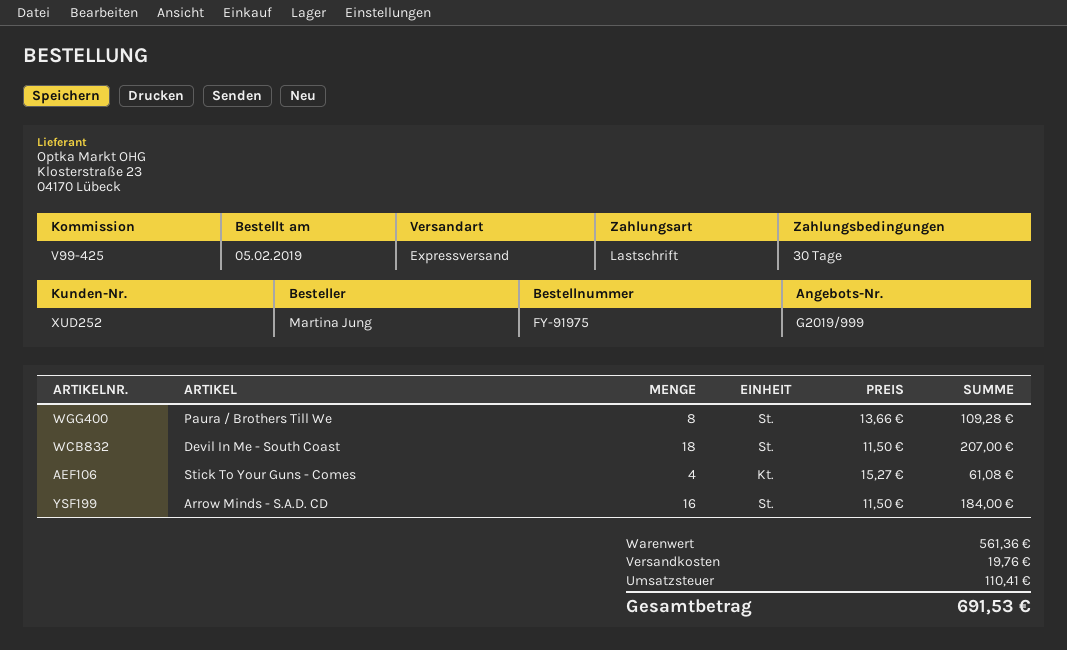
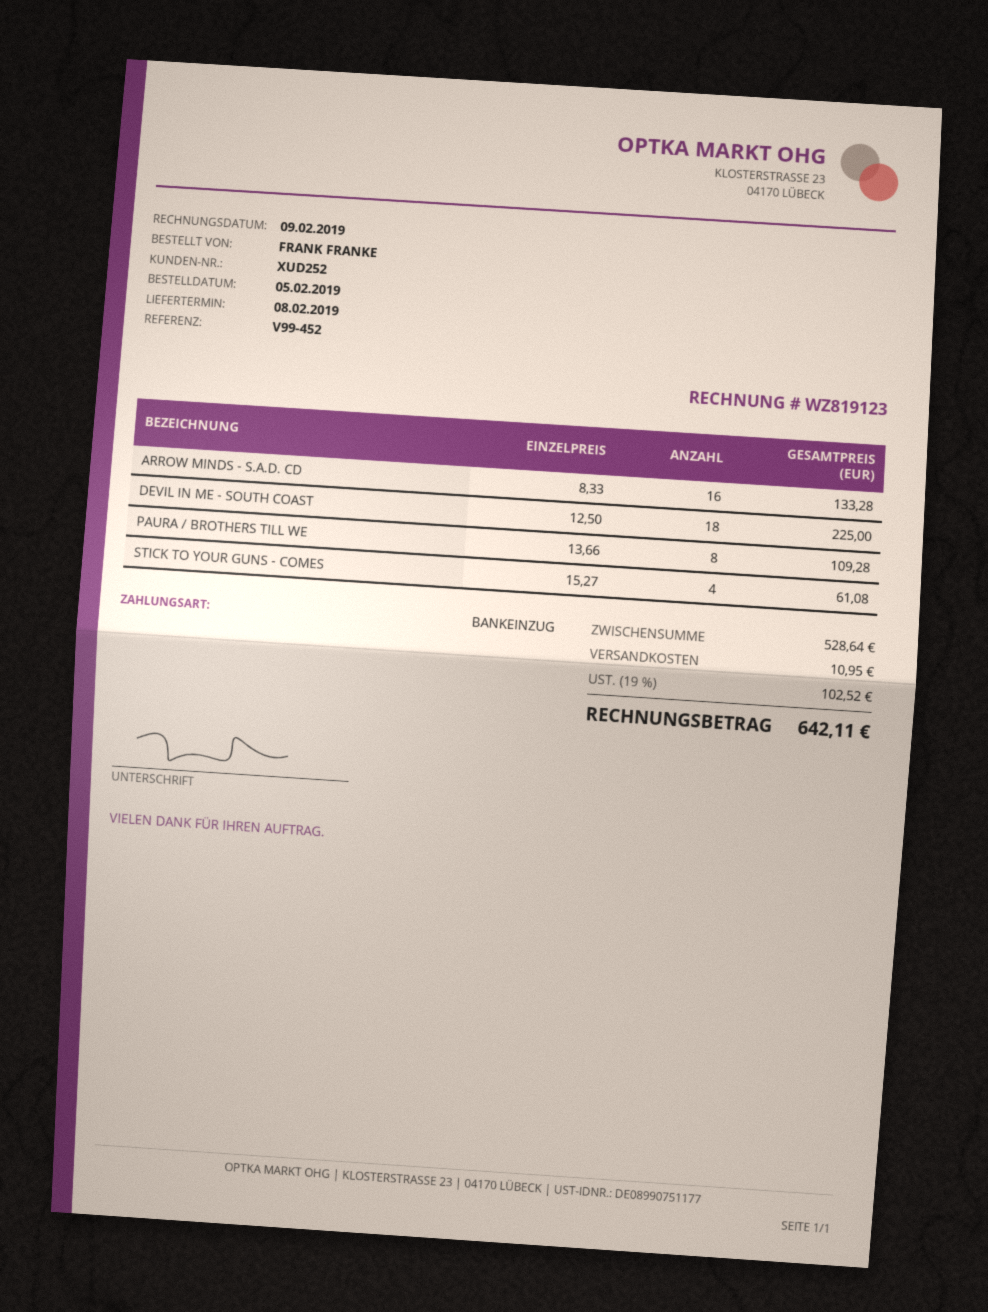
reference: V99-425 -> V99-452
ordered by: Martina Jung -> FRANK FRANKE
Devil In Me - South Coast: 18 x 11.50 = 207.00 -> 18 x 12.50 = 225.00
Arrow Minds - S.A.D. CD: 16 x 11.50 = 184.00 -> 16 x 8.33 = 133.28
subtotal: 561.36 -> 528.64
shipping: 19.76 -> 10.95
tax: 110.41 -> 102.52
total: 691.53 -> 642.11

